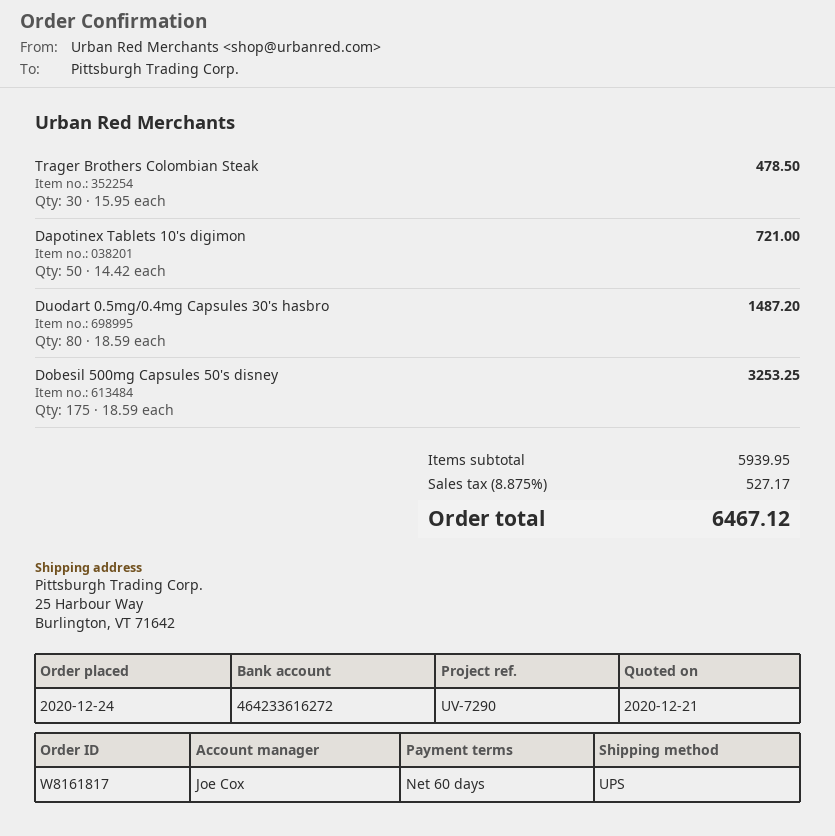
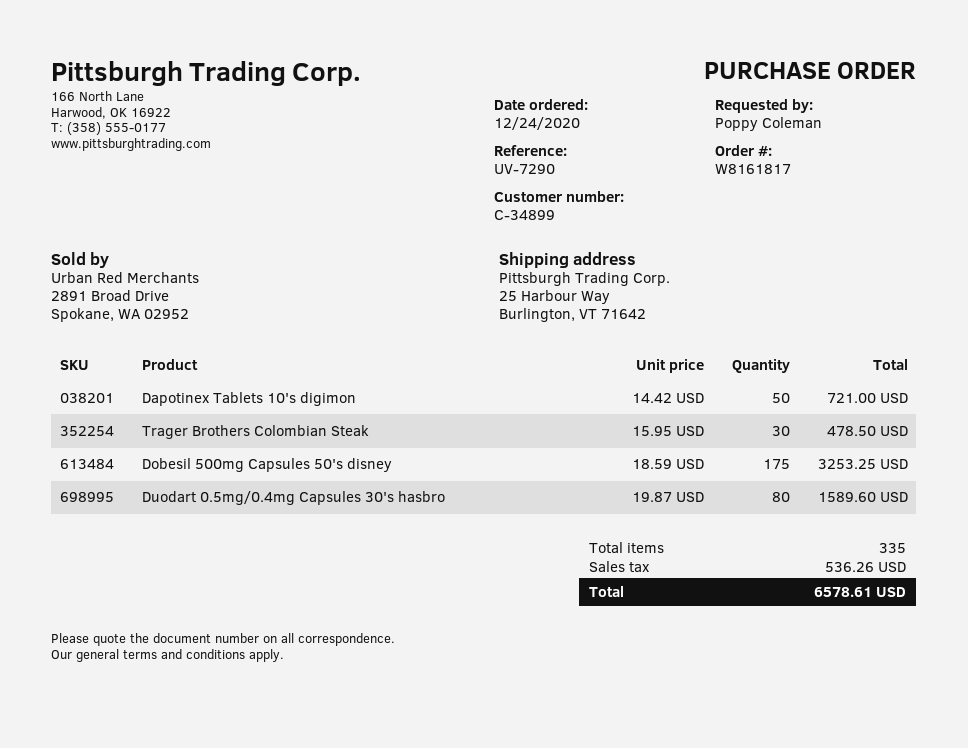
Duodart 0.5mg/0.4mg Capsules 30's hasbro: 80 x 18.59 = 1487.20 -> 80 x 19.87 = 1589.60
tax: 527.17 -> 536.26
total: 6467.12 -> 6578.61

